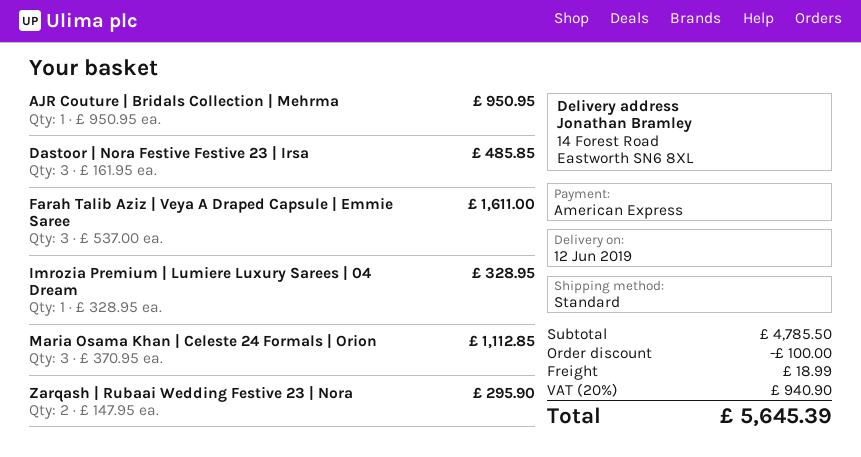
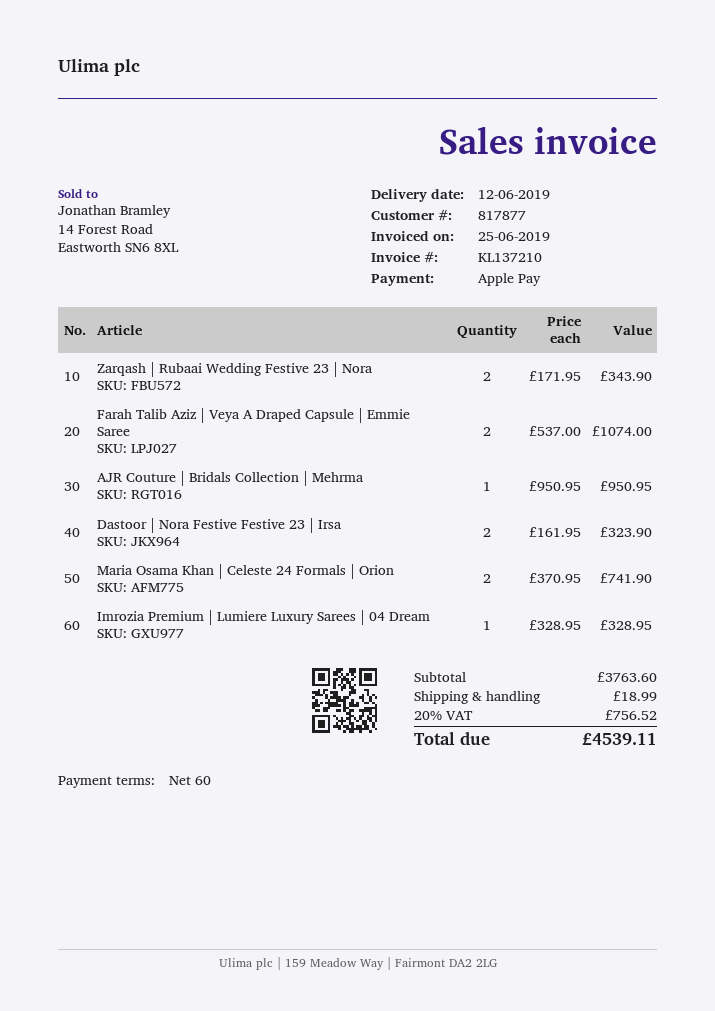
payment method: American Express -> Apple Pay
Dastoor | Nora Festive Festive 23 | Irsa: 3 x 161.95 = 485.85 -> 2 x 161.95 = 323.90
Farah Talib Aziz | Veya A Draped Capsule | Emmie Saree: 3 x 537.00 = 1611.00 -> 2 x 537.00 = 1074.00
Maria Osama Khan | Celeste 24 Formals | Orion: 3 x 370.95 = 1112.85 -> 2 x 370.95 = 741.90
Zarqash | Rubaai Wedding Festive 23 | Nora: 2 x 147.95 = 295.90 -> 2 x 171.95 = 343.90
subtotal: 4785.50 -> 3763.60
discount: 100.00 -> none
tax: 20% = 940.90 -> 20% = 756.52
total: 5645.39 -> 4539.11

